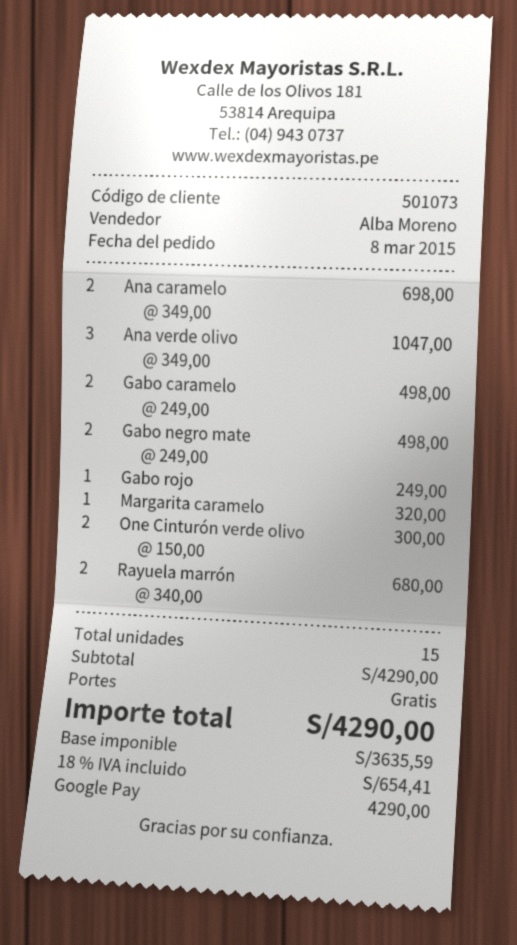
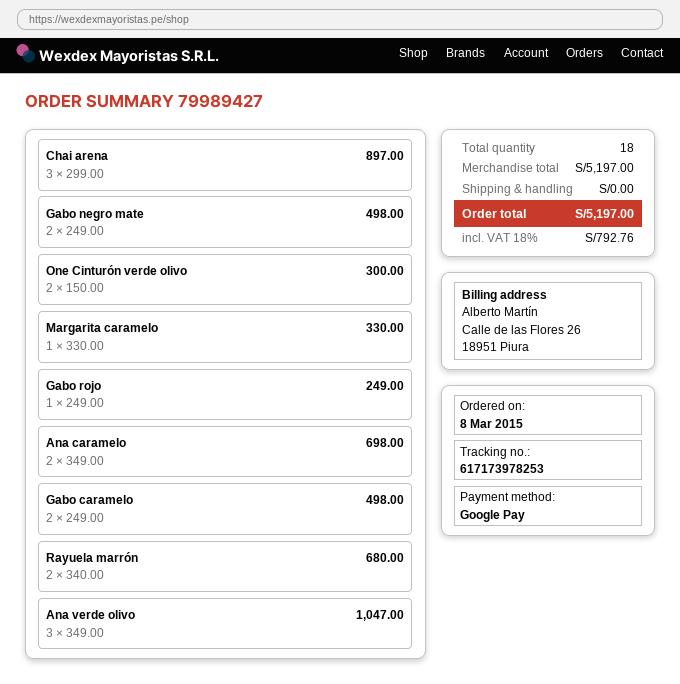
Margarita caramelo: 1 x 320.00 = 320.00 -> 1 x 330.00 = 330.00
Chai arena: none -> 3 x 299.00 = 897.00
total quantity: 15 -> 18
subtotal: 4290.00 -> 5197.00
tax: 18% = 654.41 -> 18% = 792.76
total: 4290.00 -> 5197.00

